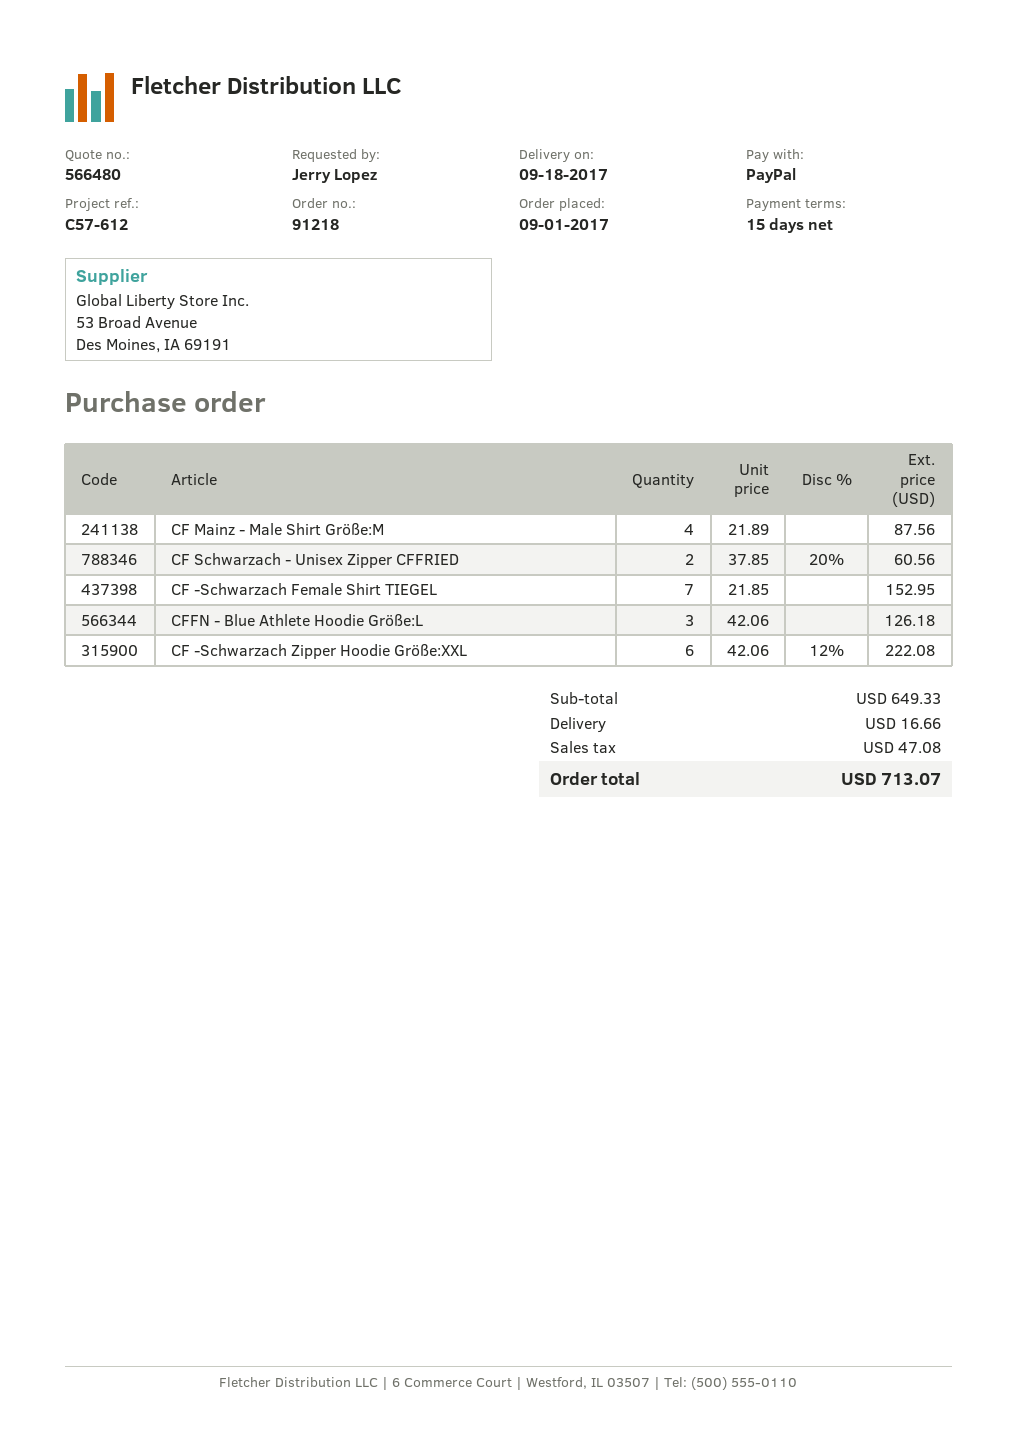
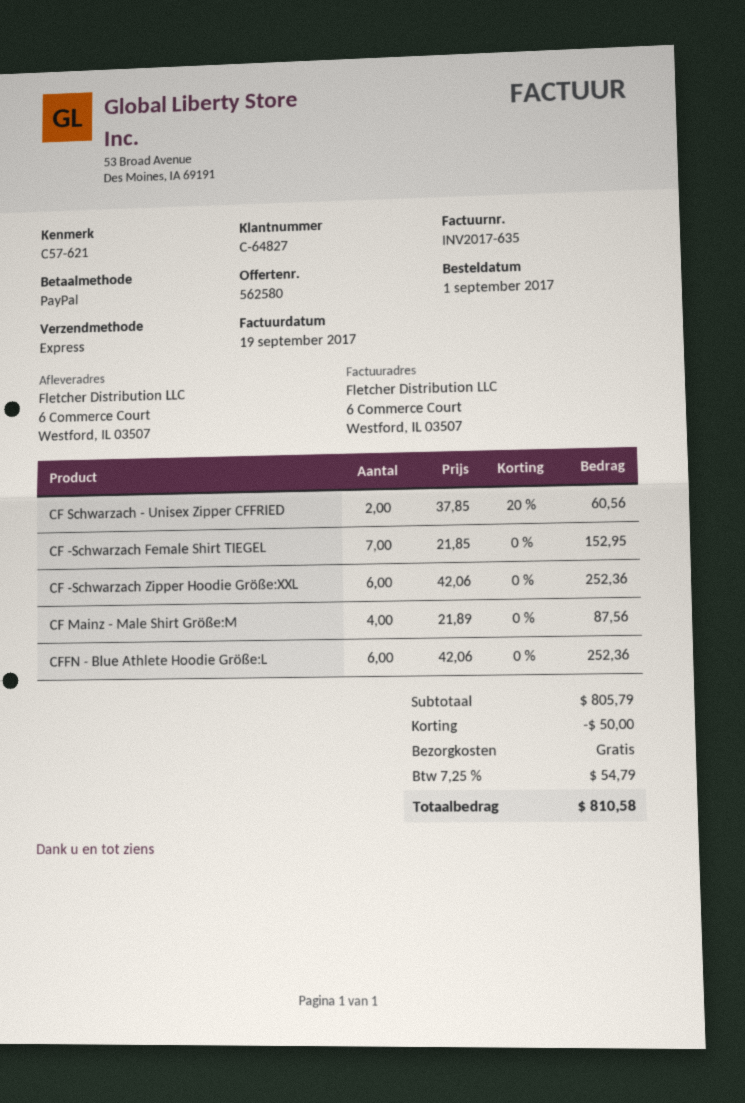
quote number: 566480 -> 562580
reference: C57-612 -> C57-621
CFFN - Blue Athlete Hoodie Größe:L: 3 x 42.06 = 126.18 -> 6 x 42.06 = 252.36
CF -Schwarzach Zipper Hoodie Größe:XXL: 6 x 42.06 - 12% = 222.08 -> 6 x 42.06 = 252.36
subtotal: 649.33 -> 805.79
discount: none -> 50.00
shipping: 16.66 -> 0.00
tax: 47.08 -> 54.79
total: 713.07 -> 810.58

